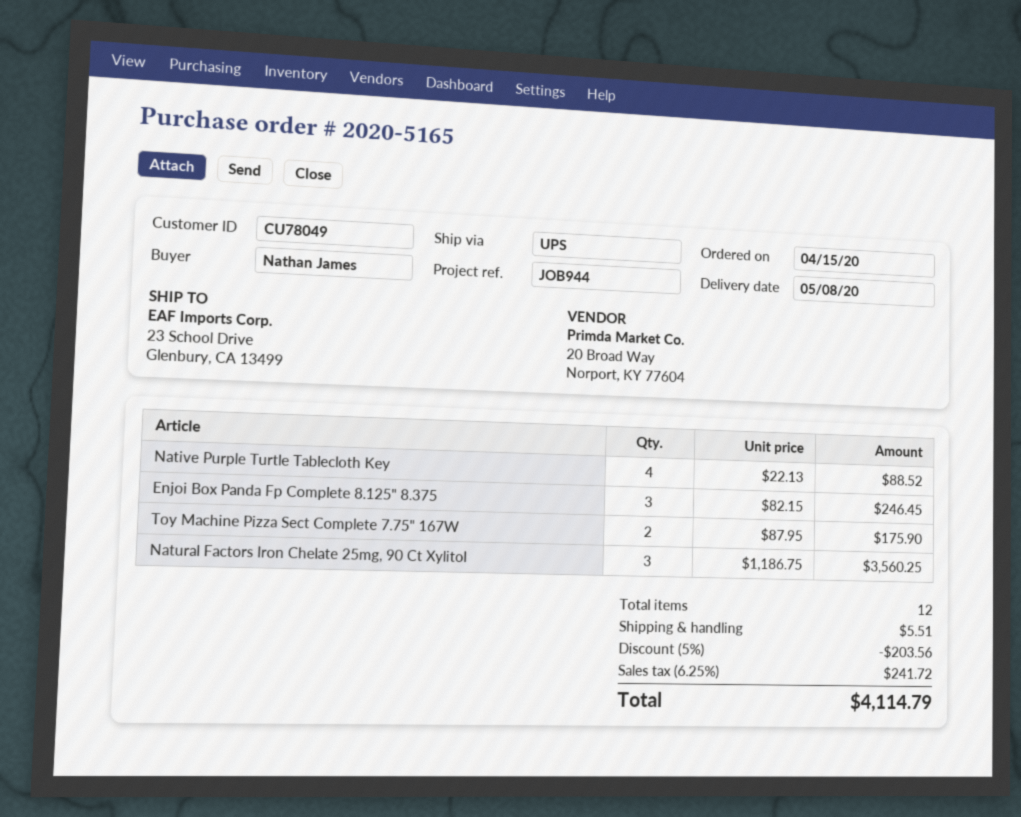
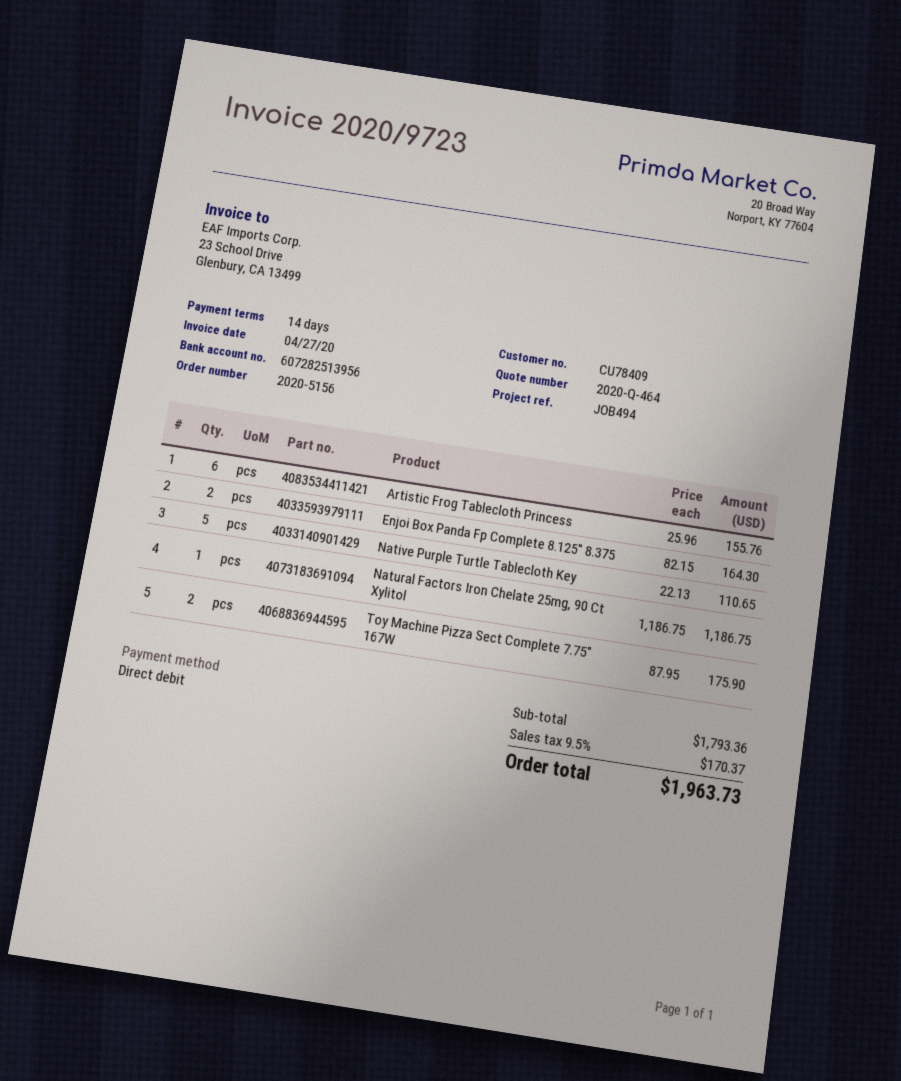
order number: 2020-5165 -> 2020-5156
customer number: CU78049 -> CU78409
reference: JOB944 -> JOB494
Native Purple Turtle Tablecloth Key: 4 x 22.13 = 88.52 -> 5 x 22.13 = 110.65
Enjoi Box Panda Fp Complete 8.125" 8.375: 3 x 82.15 = 246.45 -> 2 x 82.15 = 164.30
Natural Factors Iron Chelate 25mg, 90 Ct Xylitol: 3 x 1186.75 = 3560.25 -> 1 x 1186.75 = 1186.75
Artistic Frog Tablecloth Princess: none -> 6 x 25.96 = 155.76
discount: 5% = 203.56 -> none
shipping: 5.51 -> none
tax: 6.25% = 241.72 -> 9.5% = 170.37
total: 4114.79 -> 1963.73

